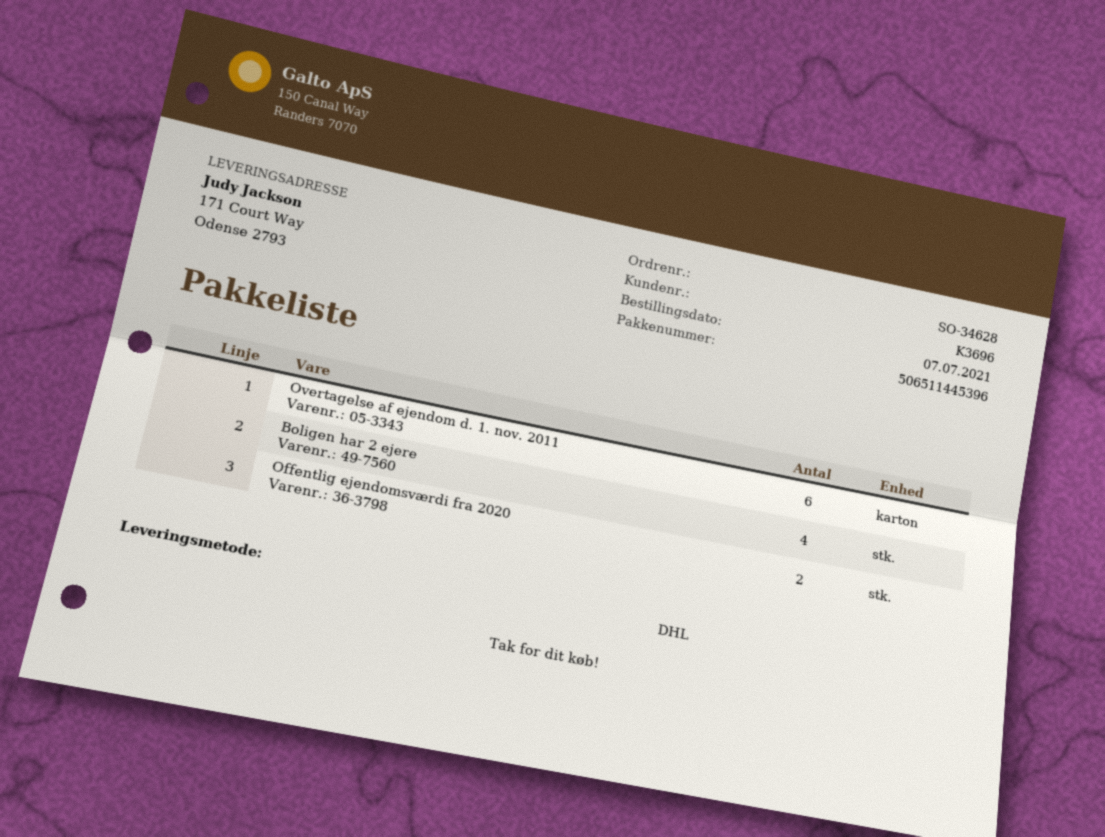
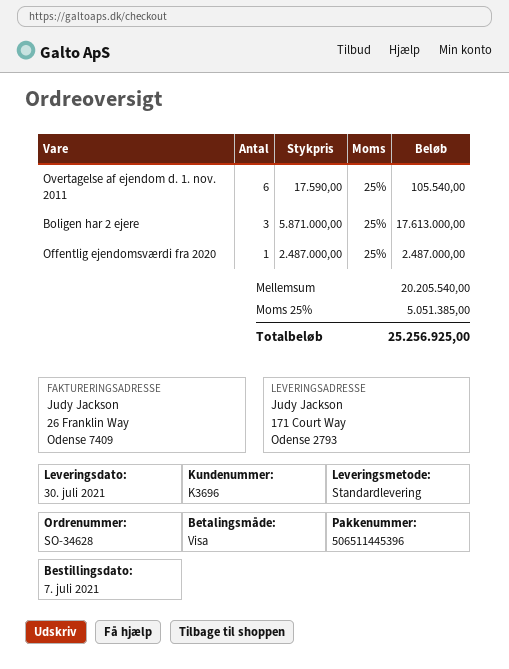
shipping method: DHL -> standard
Boligen har 2 ejere: 4 -> 3
Offentlig ejendomsværdi fra 2020: 2 -> 1

